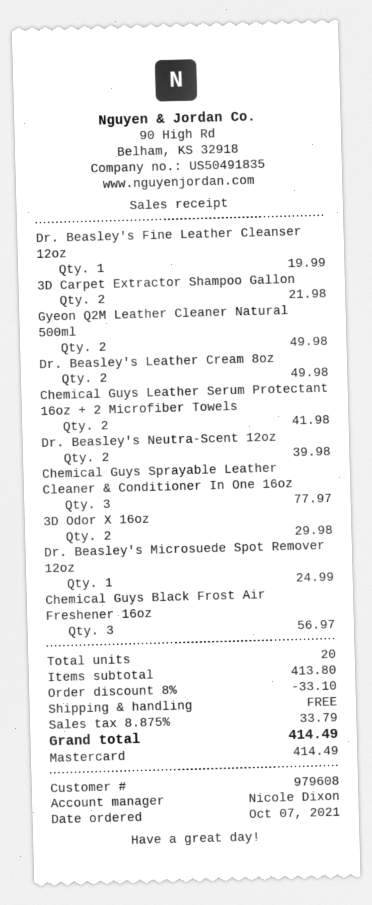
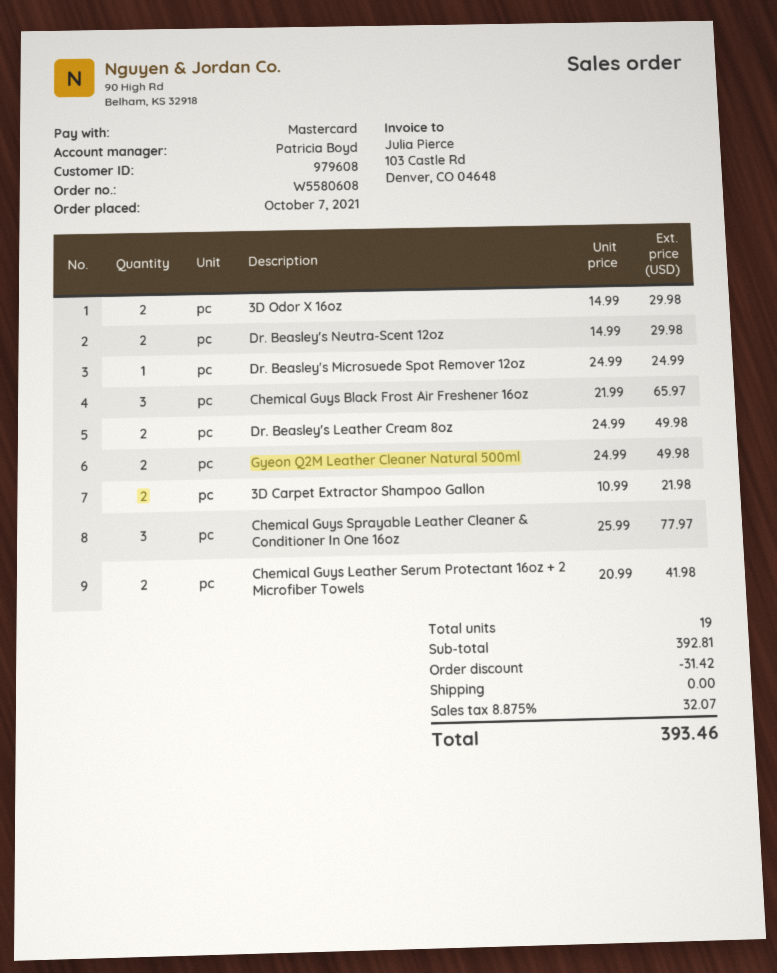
sales rep: Nicole Dixon -> Patricia Boyd
Dr. Beasley's Fine Leather Cleanser 12oz: 1 for 19.99 -> none
Dr. Beasley's Neutra-Scent 12oz: 2 for 39.98 -> 2 for 29.98
Chemical Guys Black Frost Air Freshener 16oz: 3 for 56.97 -> 3 for 65.97
total quantity: 20 -> 19
subtotal: 413.80 -> 392.81
discount: 33.10 -> 31.42
tax: 8.875% = 33.79 -> 8.875% = 32.07
total: 414.49 -> 393.46

